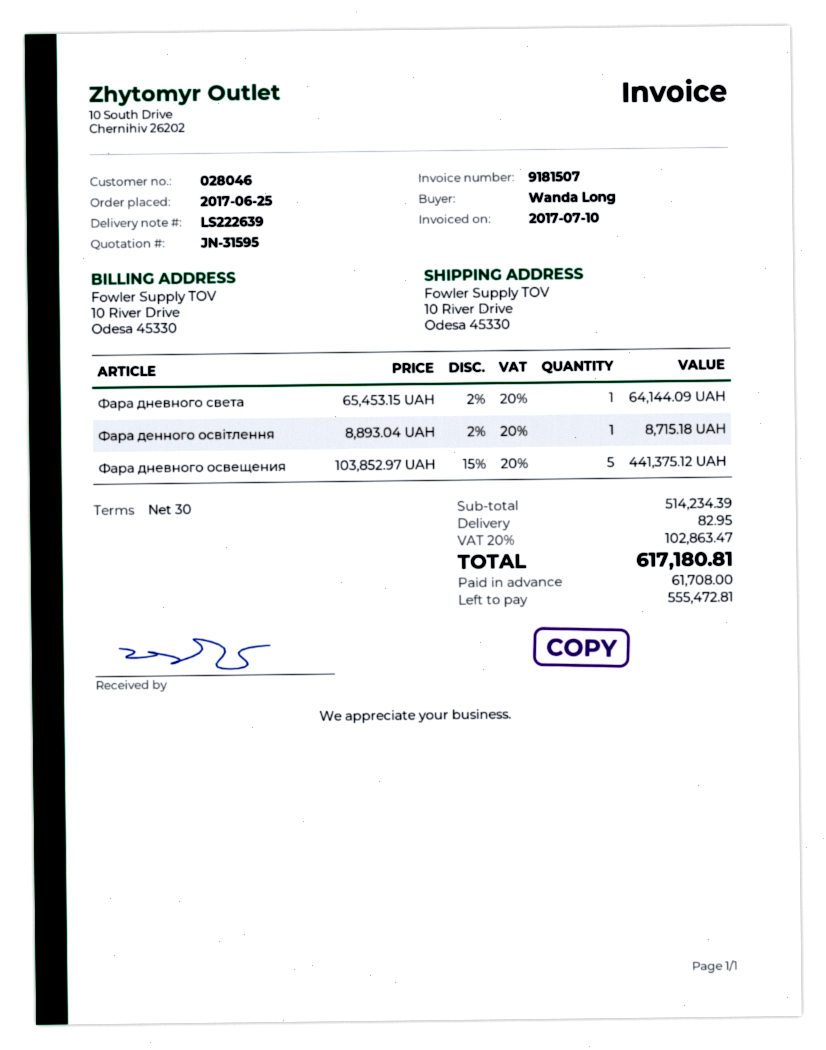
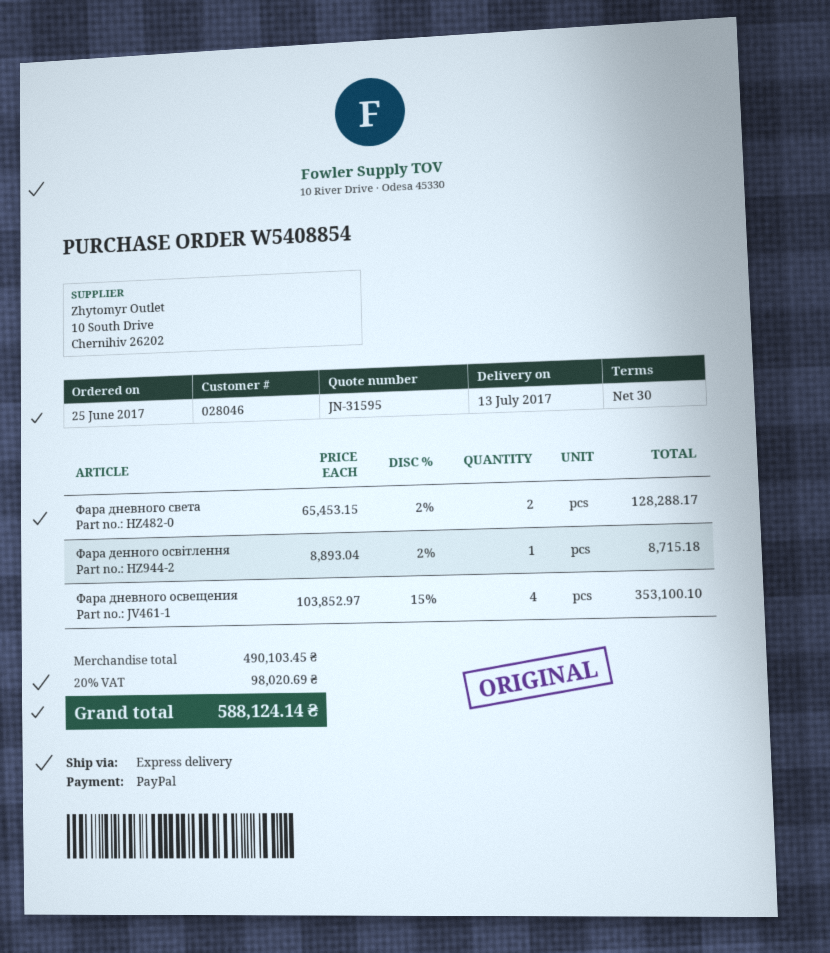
Фара дневного света: 1 x 65453.15 - 2% = 64144.09 -> 2 x 65453.15 - 2% = 128288.17
Фара дневного освещения: 5 x 103852.97 - 15% = 441375.12 -> 4 x 103852.97 - 15% = 353100.10
subtotal: 514234.39 -> 490103.45
shipping: 82.95 -> none
tax: 20% = 102863.47 -> 20% = 98020.69
total: 617180.81 -> 588124.14

